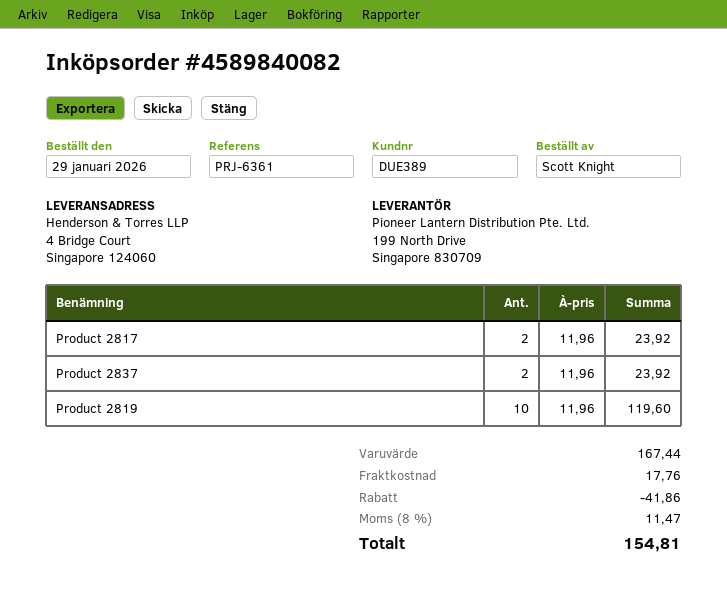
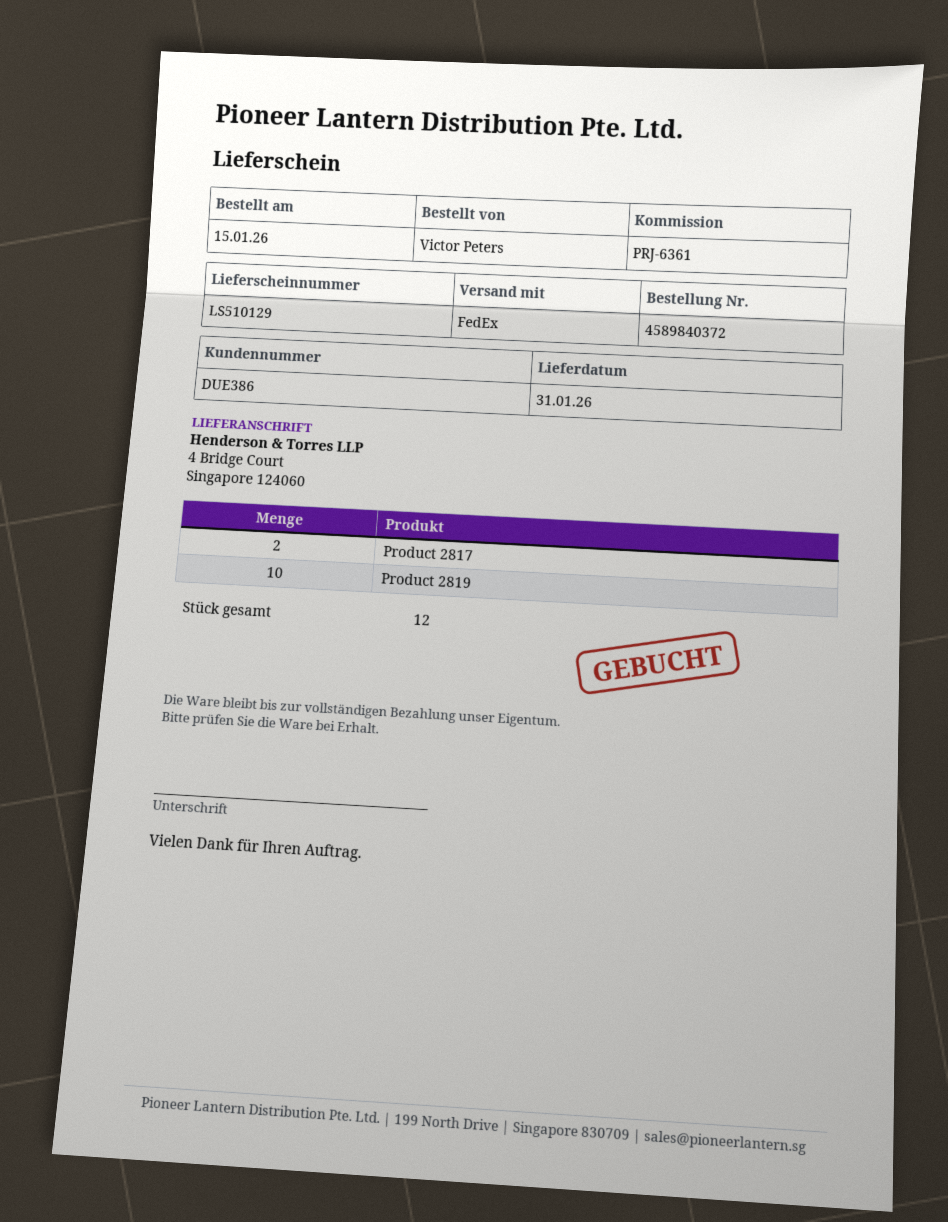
order number: 4589840082 -> 4589840372
order date: 2026-01-29 -> 2026-01-15
customer number: DUE389 -> DUE386
ordered by: Scott Knight -> Victor Peters
Product 2837: 2 -> none

